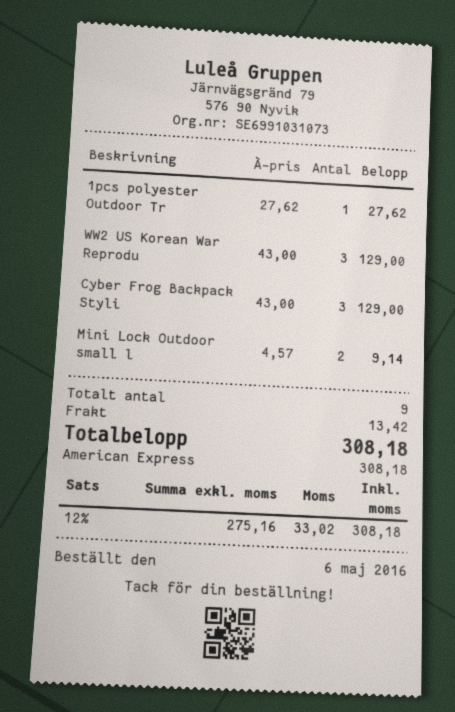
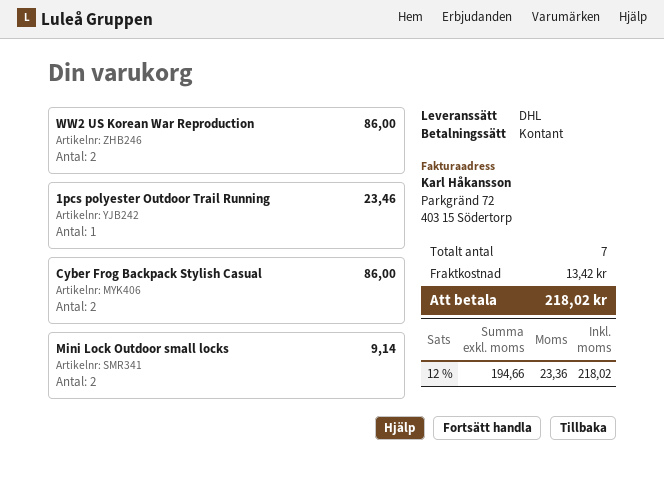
payment method: American Express -> cash
1pcs polyester Outdoor Tr: 1 for 27.62 -> 1 for 23.46
WW2 US Korean War Reprodu: 3 for 129.00 -> 2 for 86.00
Cyber Frog Backpack Styli: 3 for 129.00 -> 2 for 86.00
total quantity: 9 -> 7
net: 275.16 -> 194.66
tax: 12% = 33.02 -> 12% = 23.36
total: 308.18 -> 218.02

